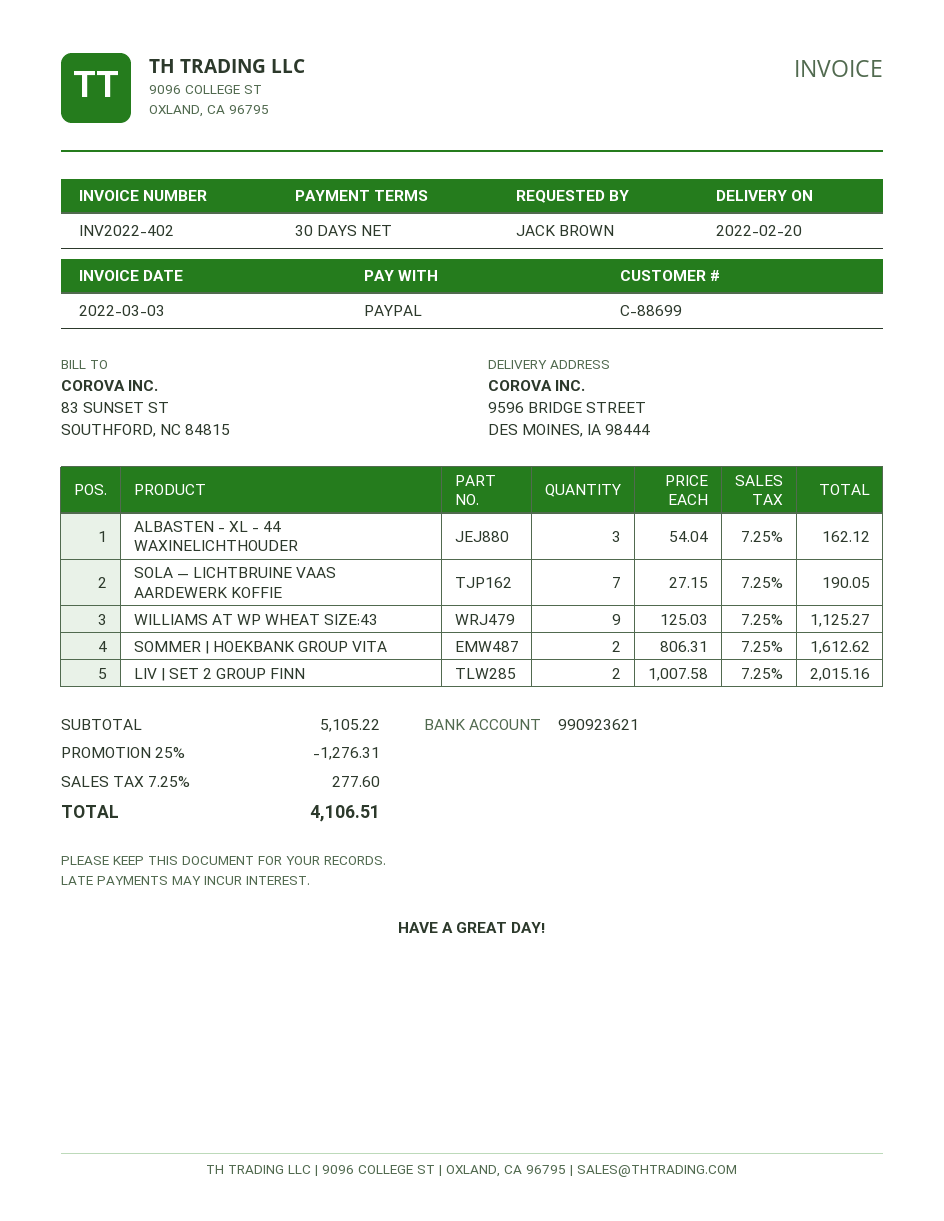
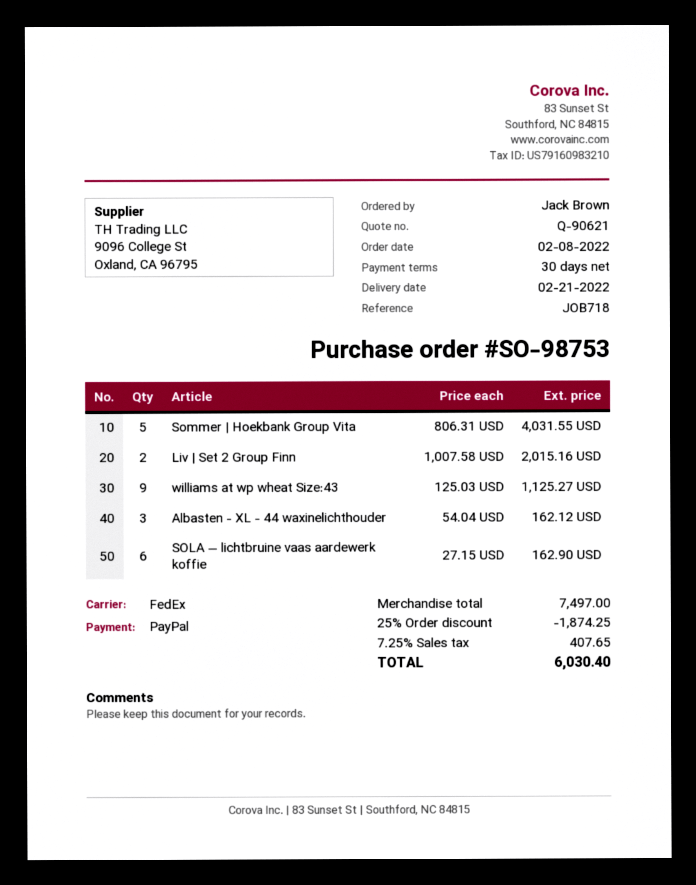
delivery date: 2022-02-20 -> 2022-02-21
SOLA — LICHTBRUINE VAAS AARDEWERK KOFFIE: 7 x 27.15 = 190.05 -> 6 x 27.15 = 162.90
SOMMER | HOEKBANK GROUP VITA: 2 x 806.31 = 1612.62 -> 5 x 806.31 = 4031.55
subtotal: 5105.22 -> 7497.00
discount: 25% = 1276.31 -> 25% = 1874.25
tax: 7.25% = 277.60 -> 7.25% = 407.65
total: 4106.51 -> 6030.40

